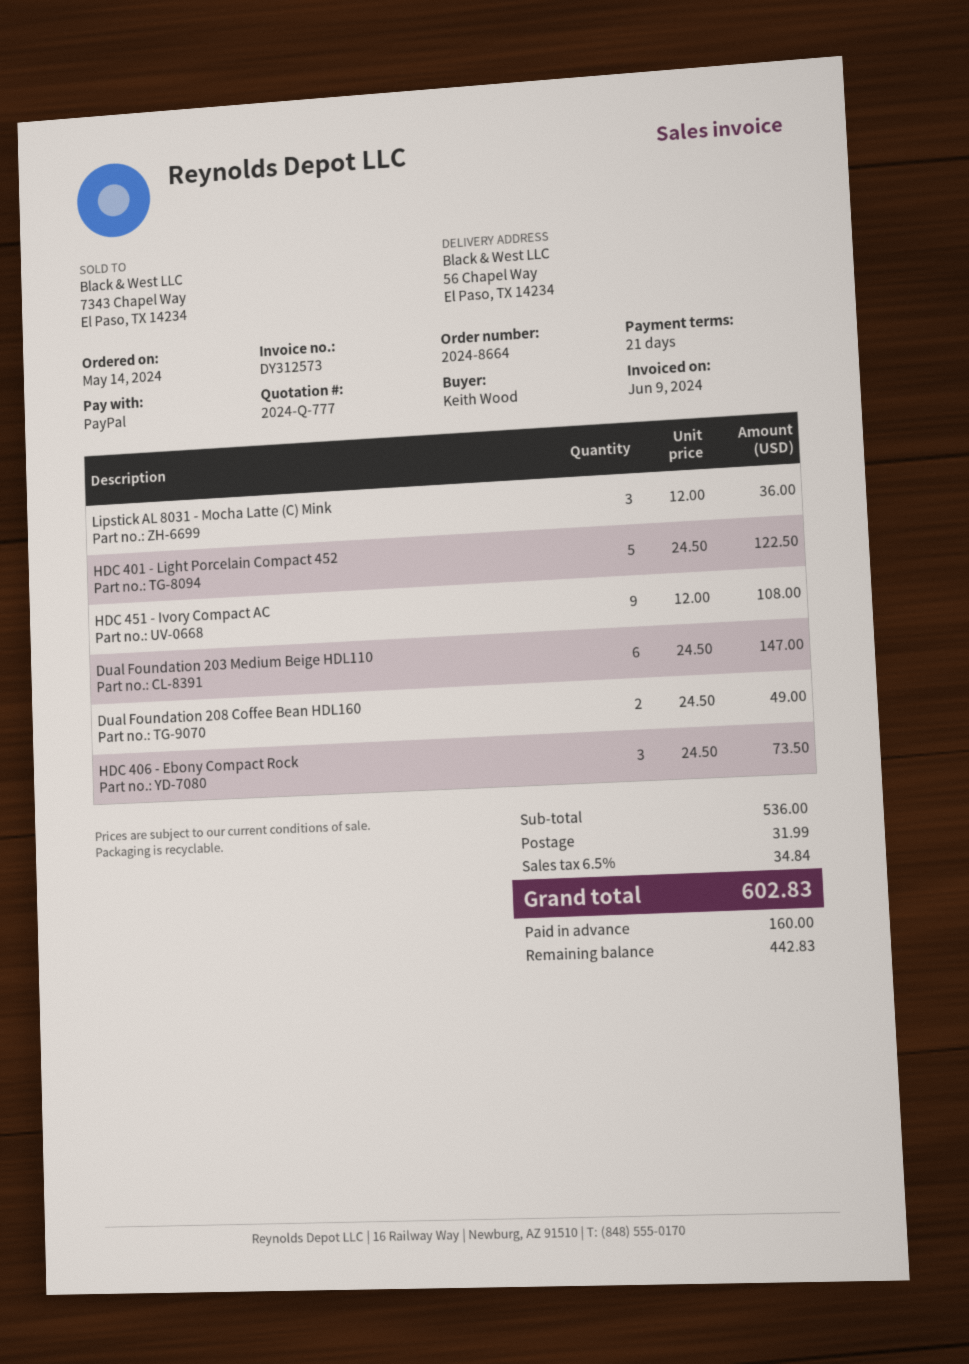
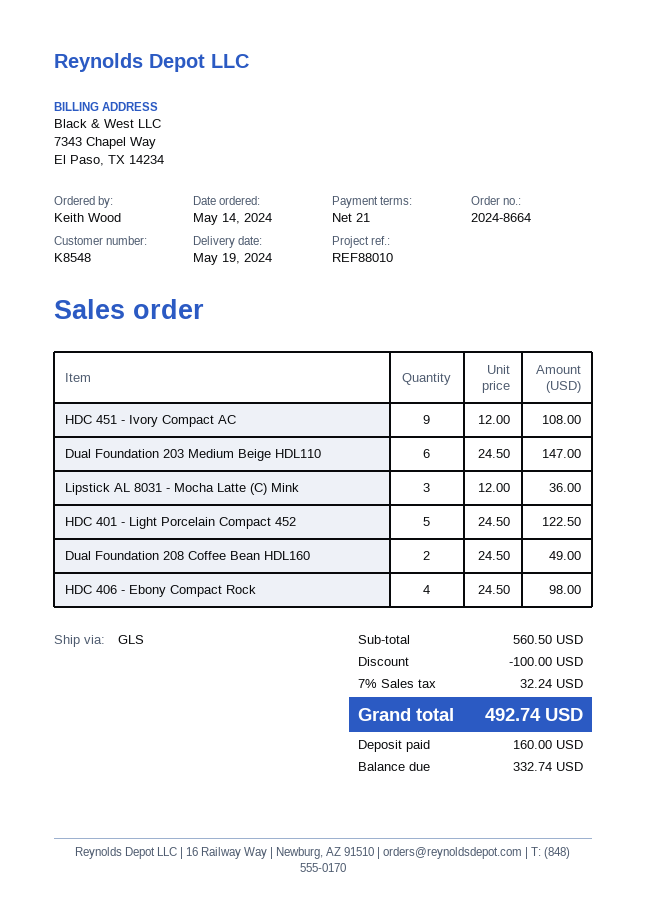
HDC 406 - Ebony Compact Rock: 3 x 24.50 = 73.50 -> 4 x 24.50 = 98.00
subtotal: 536.00 -> 560.50
discount: none -> 100.00
shipping: 31.99 -> none
tax: 6.5% = 34.84 -> 7% = 32.24
total: 602.83 -> 492.74
balance: 442.83 -> 332.74

